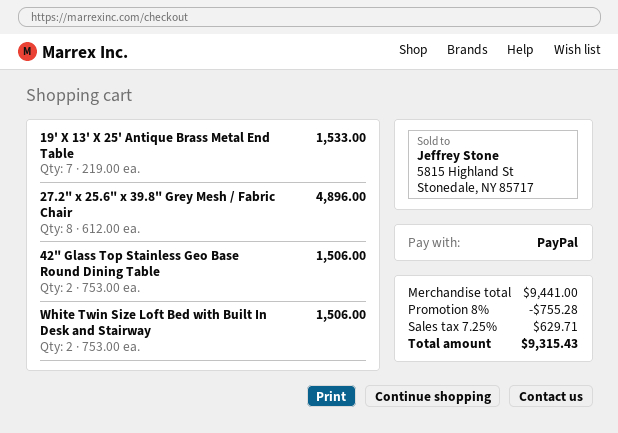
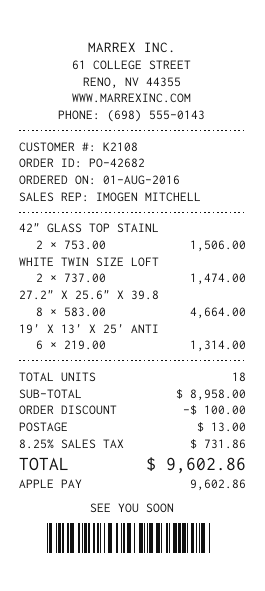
payment method: PayPal -> Apple Pay
19' X 13' X 25' Antique Brass Metal End Table: 7 x 219.00 = 1533.00 -> 6 x 219.00 = 1314.00
27.2" x 25.6" x 39.8" Grey Mesh / Fabric Chair: 8 x 612.00 = 4896.00 -> 8 x 583.00 = 4664.00
White Twin Size Loft Bed with Built In Desk and Stairway: 2 x 753.00 = 1506.00 -> 2 x 737.00 = 1474.00
subtotal: 9441.00 -> 8958.00
discount: 755.28 -> 100.00
shipping: none -> 13.00
tax: 7.25% = 629.71 -> 8.25% = 731.86
total: 9315.43 -> 9602.86

